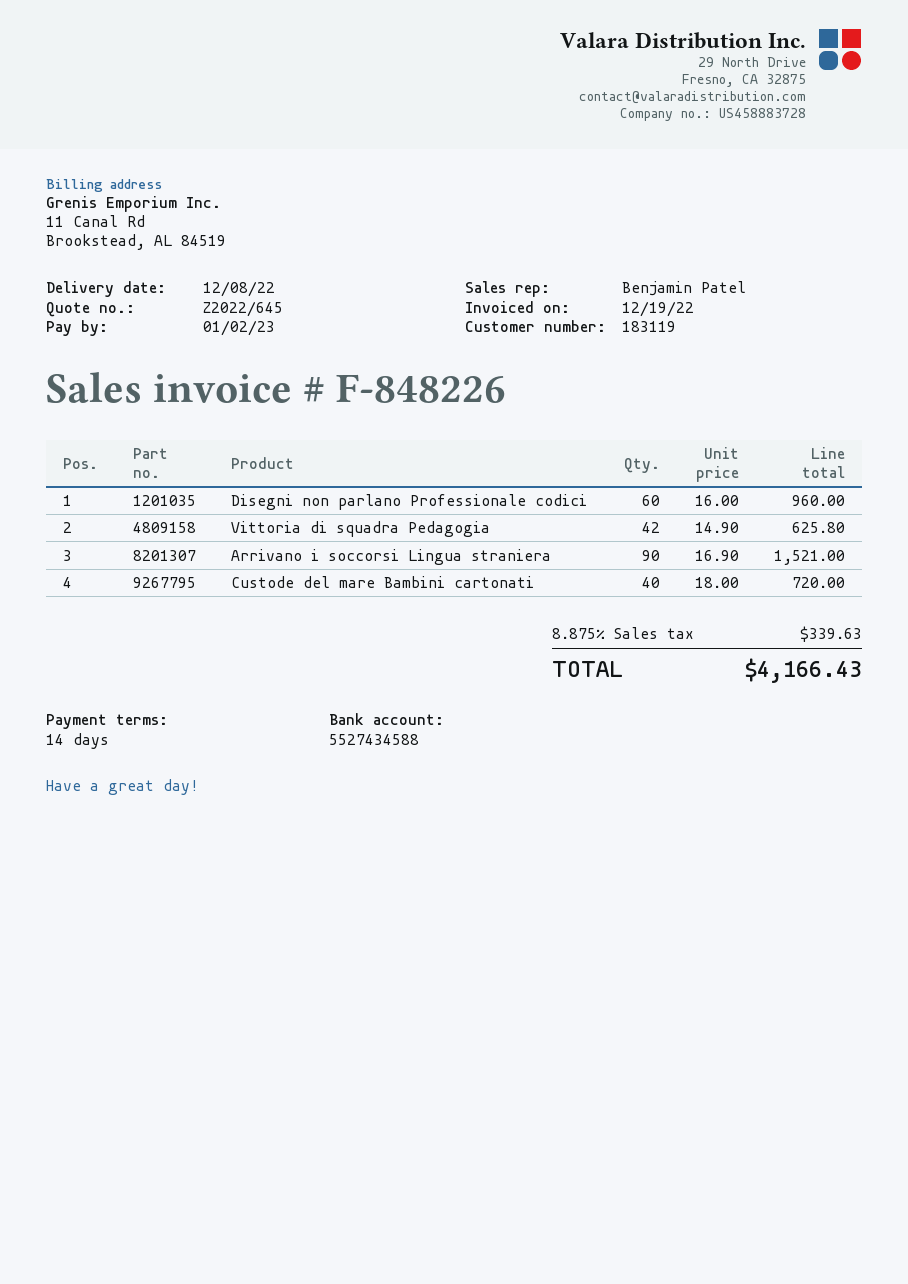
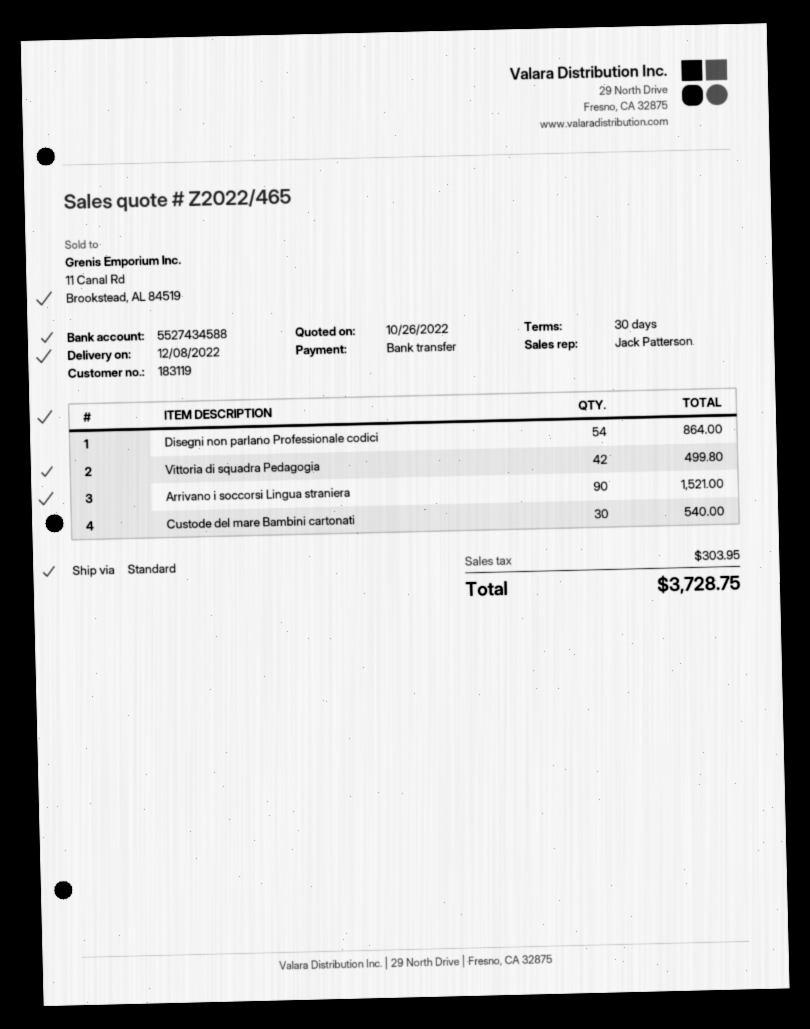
quote number: Z2022/645 -> Z2022/465
payment terms: 14 days -> 30 days
sales rep: Benjamin Patel -> Jack Patterson
Disegni non parlano Professionale codici: 60 for 960.00 -> 54 for 864.00
Vittoria di squadra Pedagogia: 42 for 625.80 -> 42 for 499.80
Custode del mare Bambini cartonati: 40 for 720.00 -> 30 for 540.00
tax: 339.63 -> 303.95
total: 4166.43 -> 3728.75

